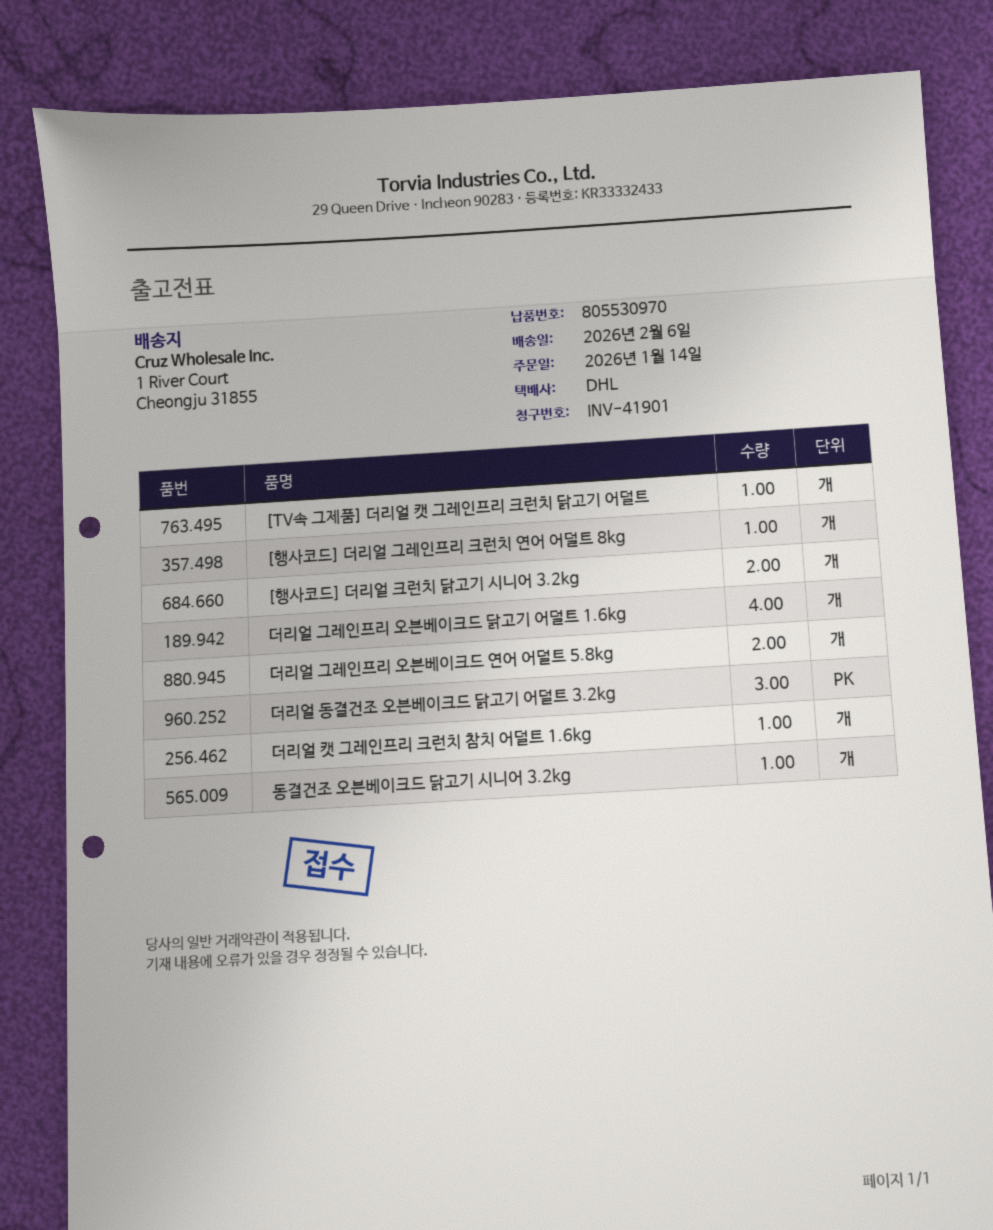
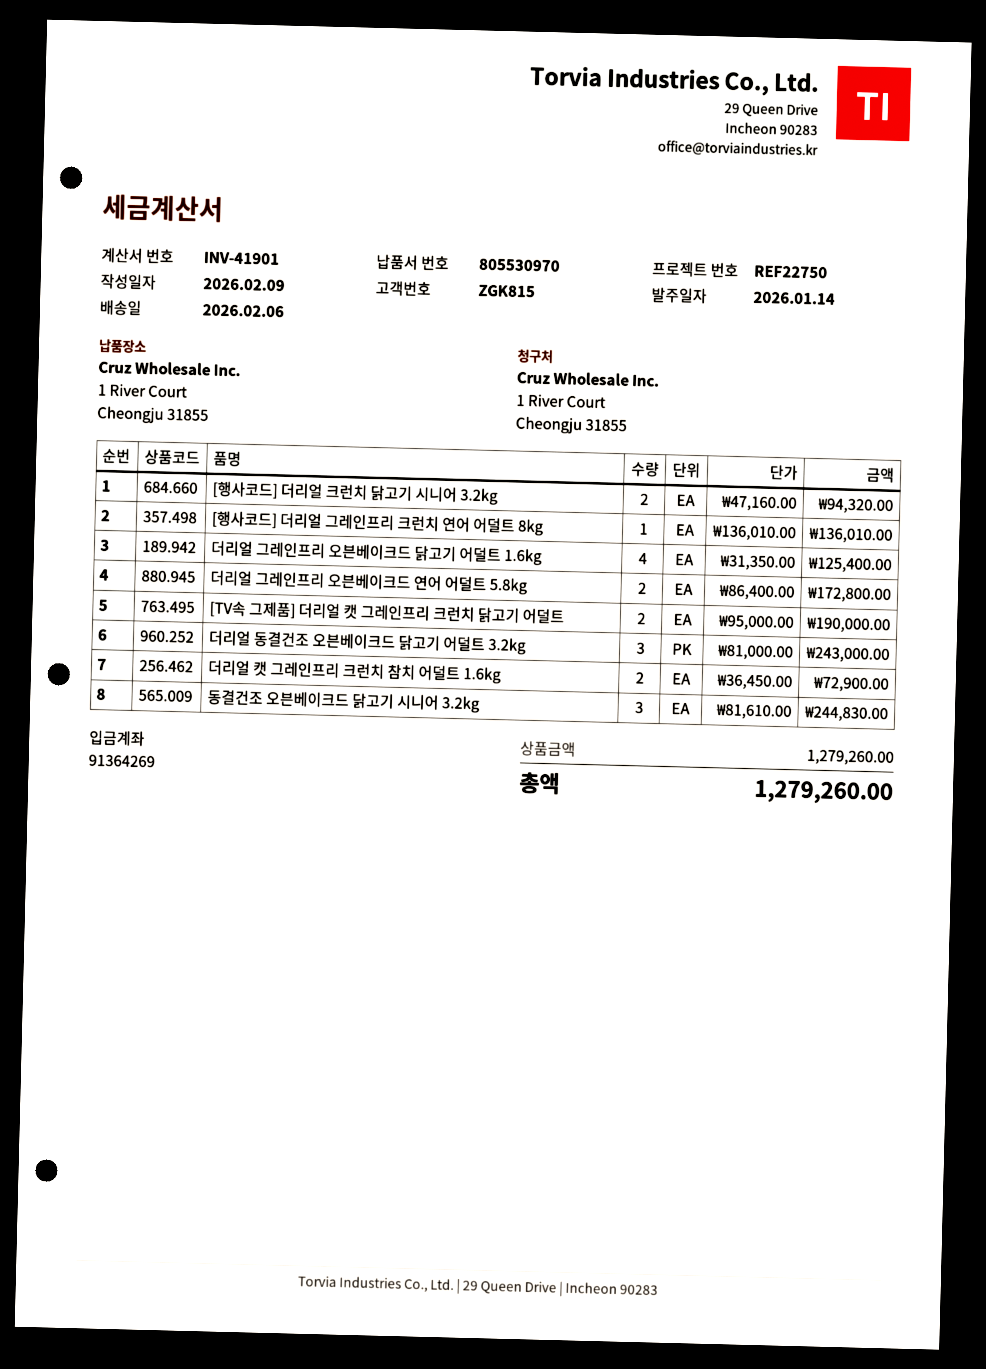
[TV속 그제품] 더리얼 캣 그레인프리 크런치 닭고기 어덜트: 1 -> 2
더리얼 캣 그레인프리 크런치 참치 어덜트 1.6kg: 1 -> 2
동결건조 오븐베이크드 닭고기 시니어 3.2kg: 1 -> 3

